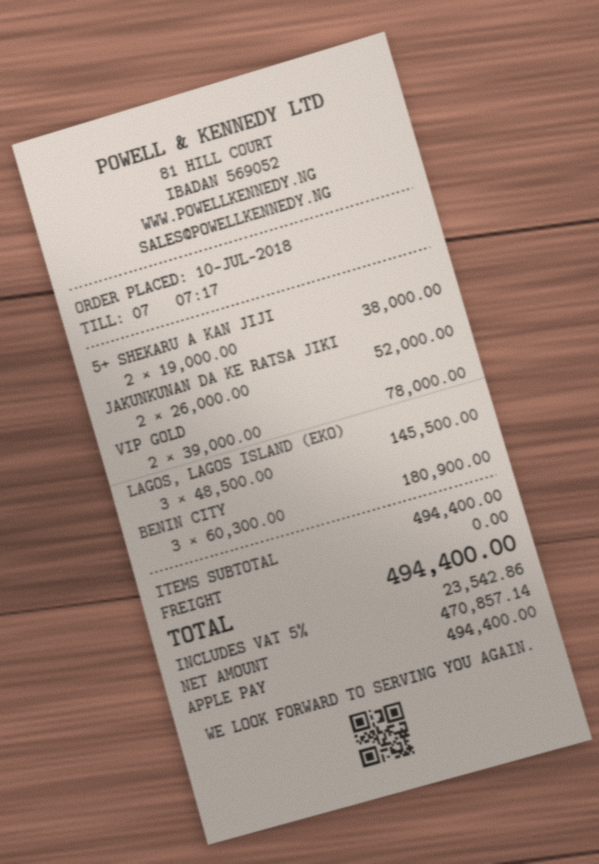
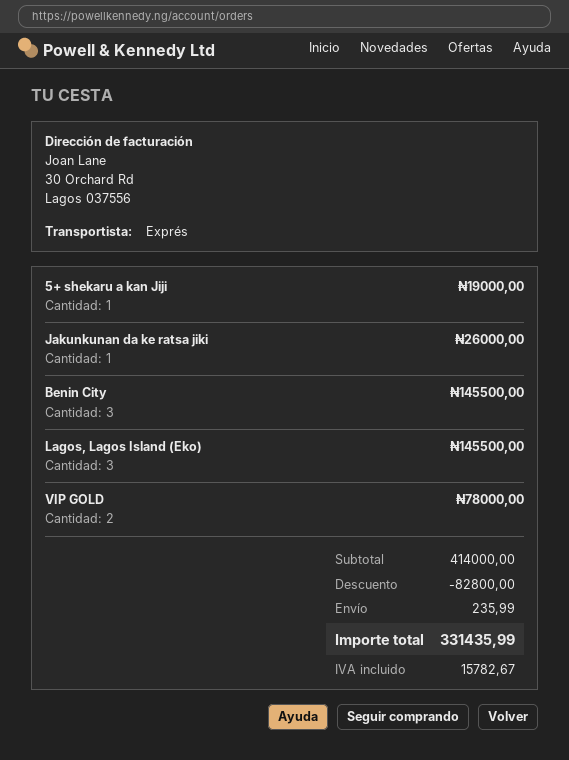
5+ SHEKARU A KAN JIJI: 2 for 38000.00 -> 1 for 19000.00
JAKUNKUNAN DA KE RATSA JIKI: 2 for 52000.00 -> 1 for 26000.00
BENIN CITY: 3 for 180900.00 -> 3 for 145500.00
subtotal: 494400.00 -> 414000.00
discount: none -> 82800.00
shipping: 0.00 -> 235.99
tax: 23542.86 -> 15782.67
total: 494400.00 -> 331435.99

